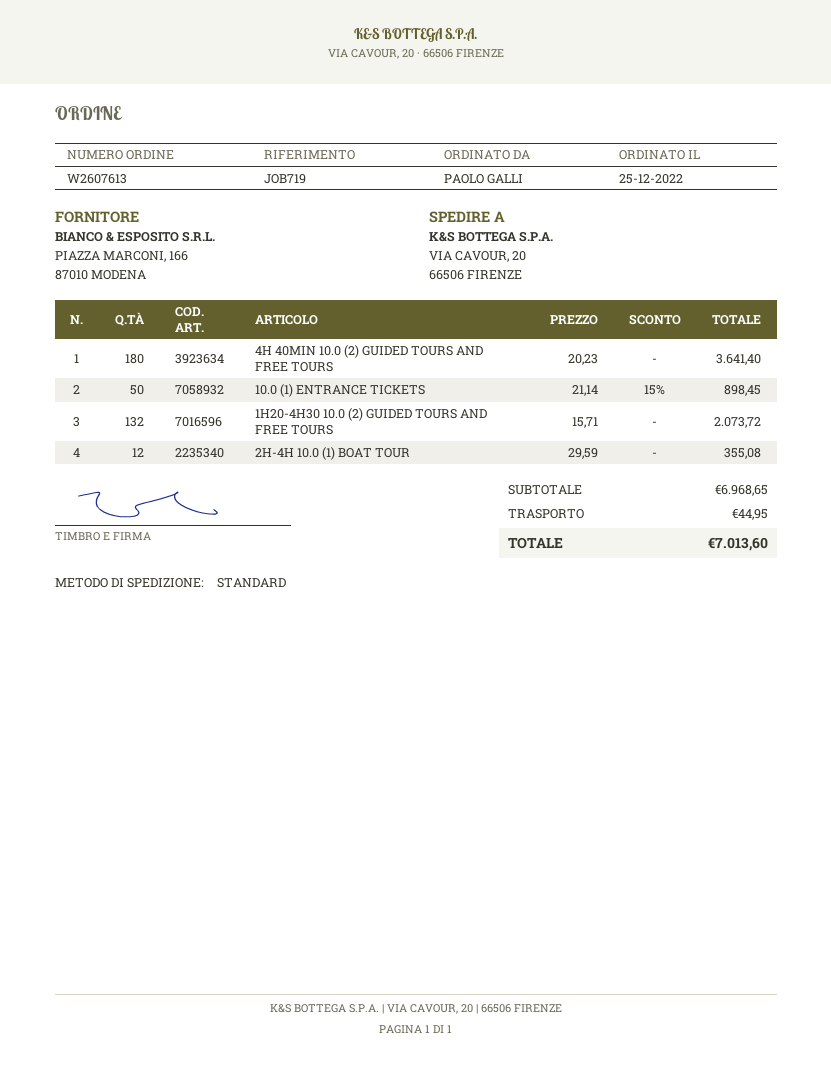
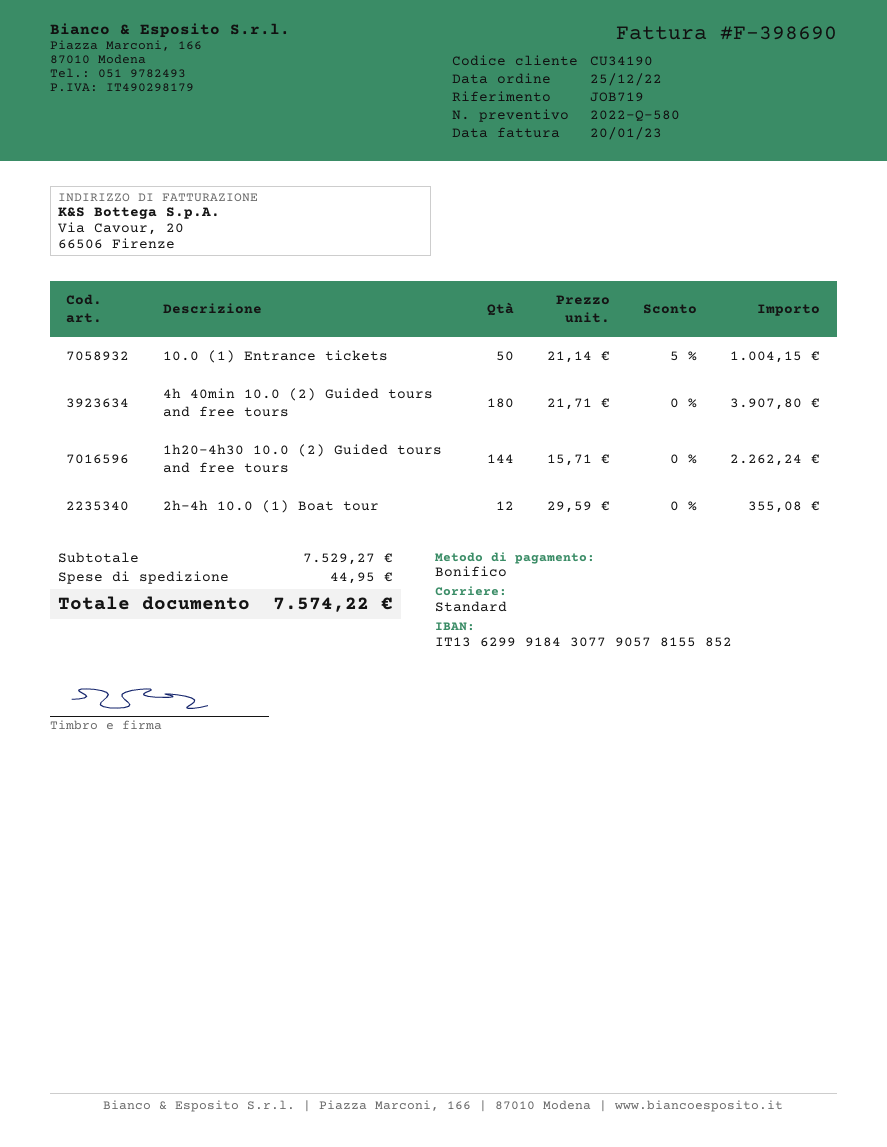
4H 40MIN 10.0 (2) GUIDED TOURS AND FREE TOURS: 180 x 20.23 = 3641.40 -> 180 x 21.71 = 3907.80
10.0 (1) ENTRANCE TICKETS: 50 x 21.14 - 15% = 898.45 -> 50 x 21.14 - 5% = 1004.15
1H20-4H30 10.0 (2) GUIDED TOURS AND FREE TOURS: 132 x 15.71 = 2073.72 -> 144 x 15.71 = 2262.24
subtotal: 6968.65 -> 7529.27
total: 7013.60 -> 7574.22

